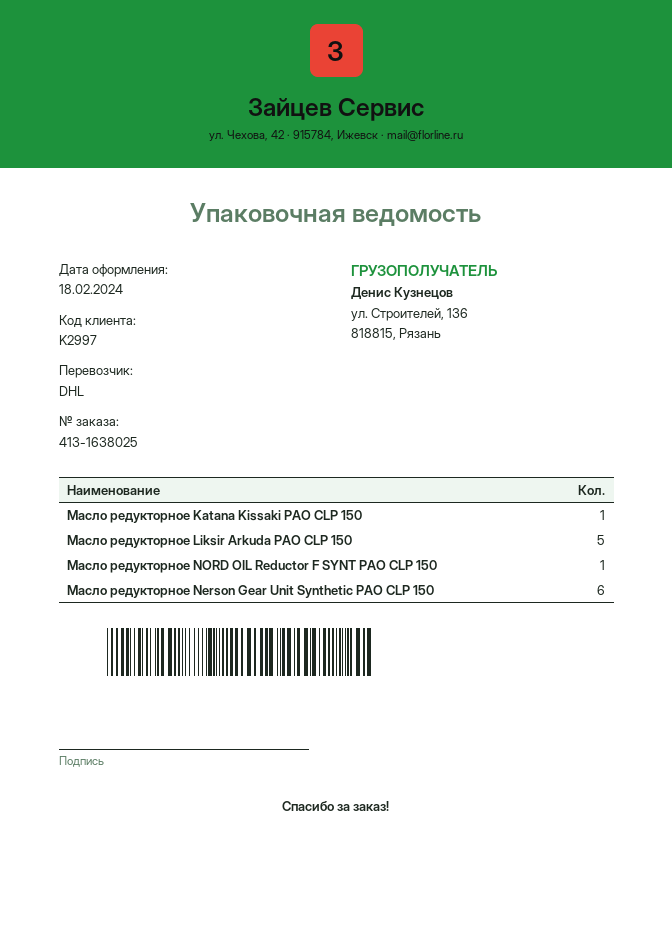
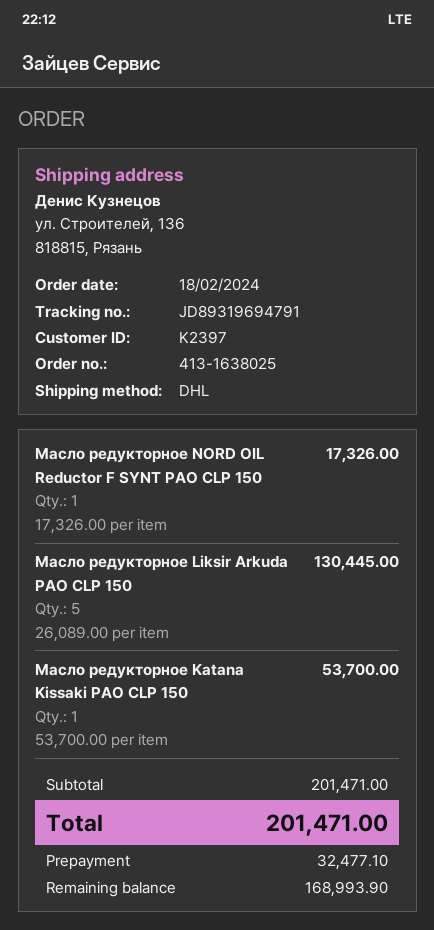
customer number: K2997 -> K2397
Масло редукторное Nerson Gear Unit Synthetic PAO CLP 150: 6 -> none

